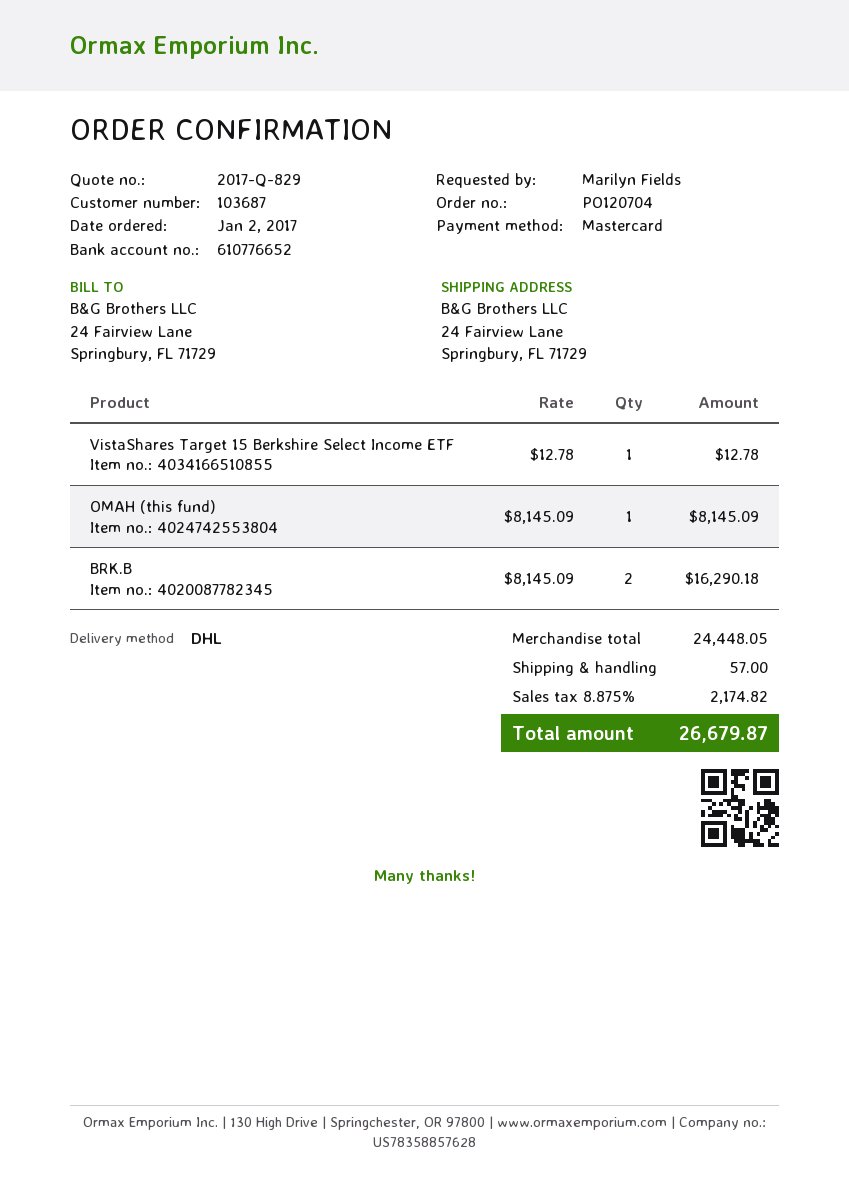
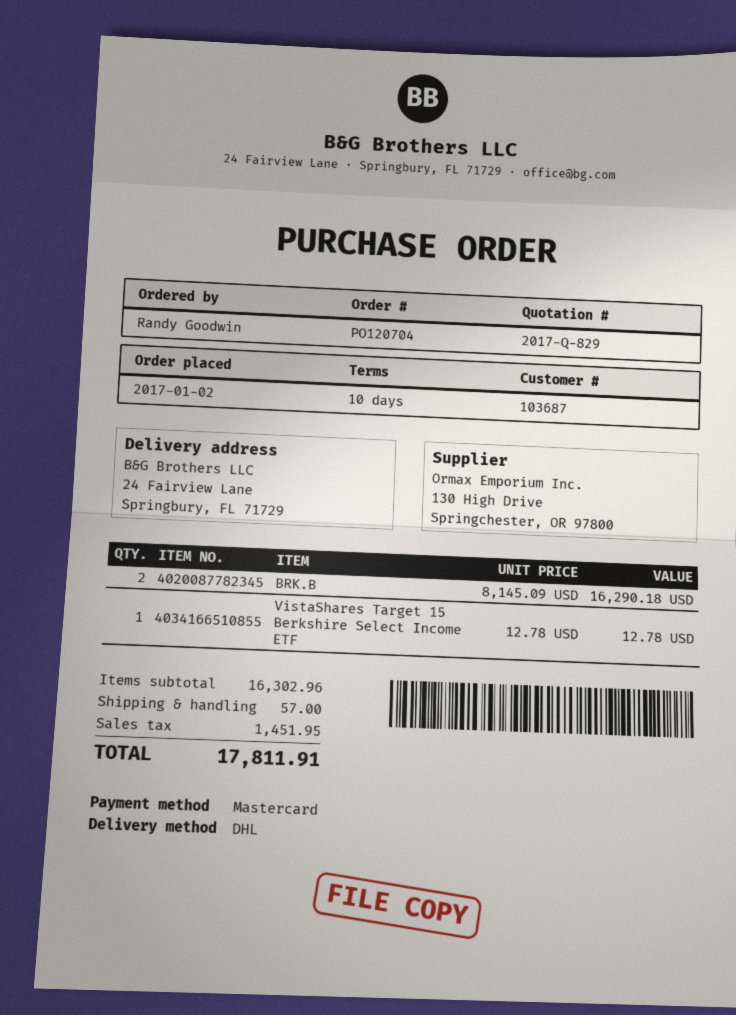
ordered by: Marilyn Fields -> Randy Goodwin
OMAH (this fund): 1 x 8145.09 = 8145.09 -> none
subtotal: 24448.05 -> 16302.96
tax: 2174.82 -> 1451.95
total: 26679.87 -> 17811.91

